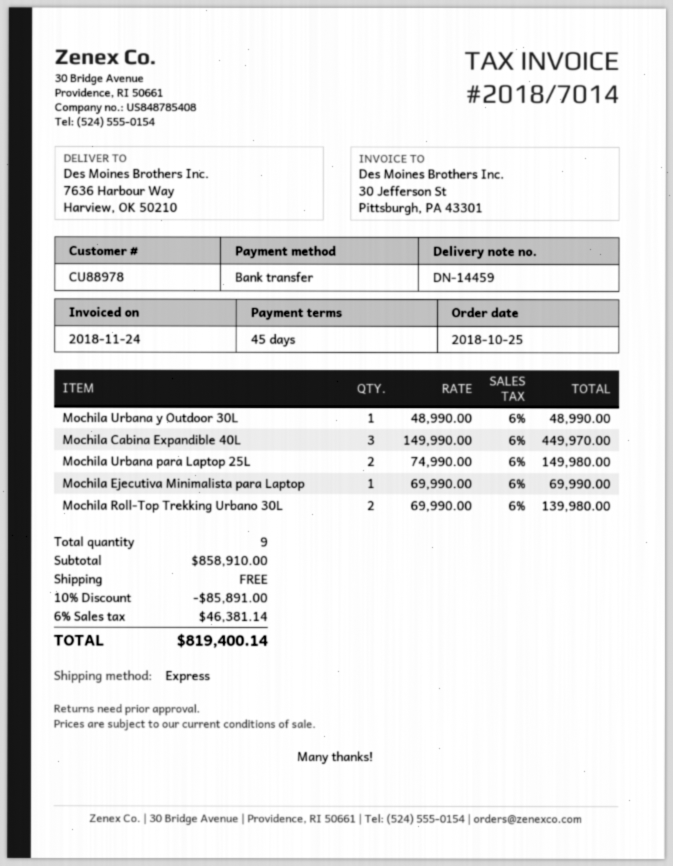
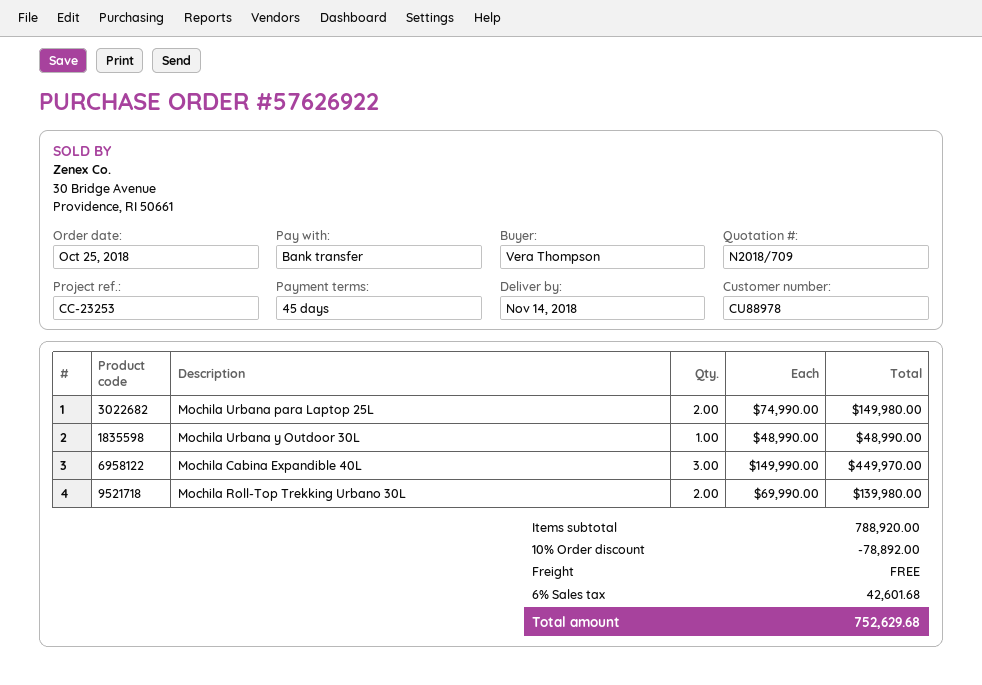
Mochila Ejecutiva Minimalista para Laptop: 1 x 69990.00 = 69990.00 -> none
subtotal: 858910.00 -> 788920.00
discount: 10% = 85891.00 -> 10% = 78892.00
tax: 6% = 46381.14 -> 6% = 42601.68
total: 819400.14 -> 752629.68

